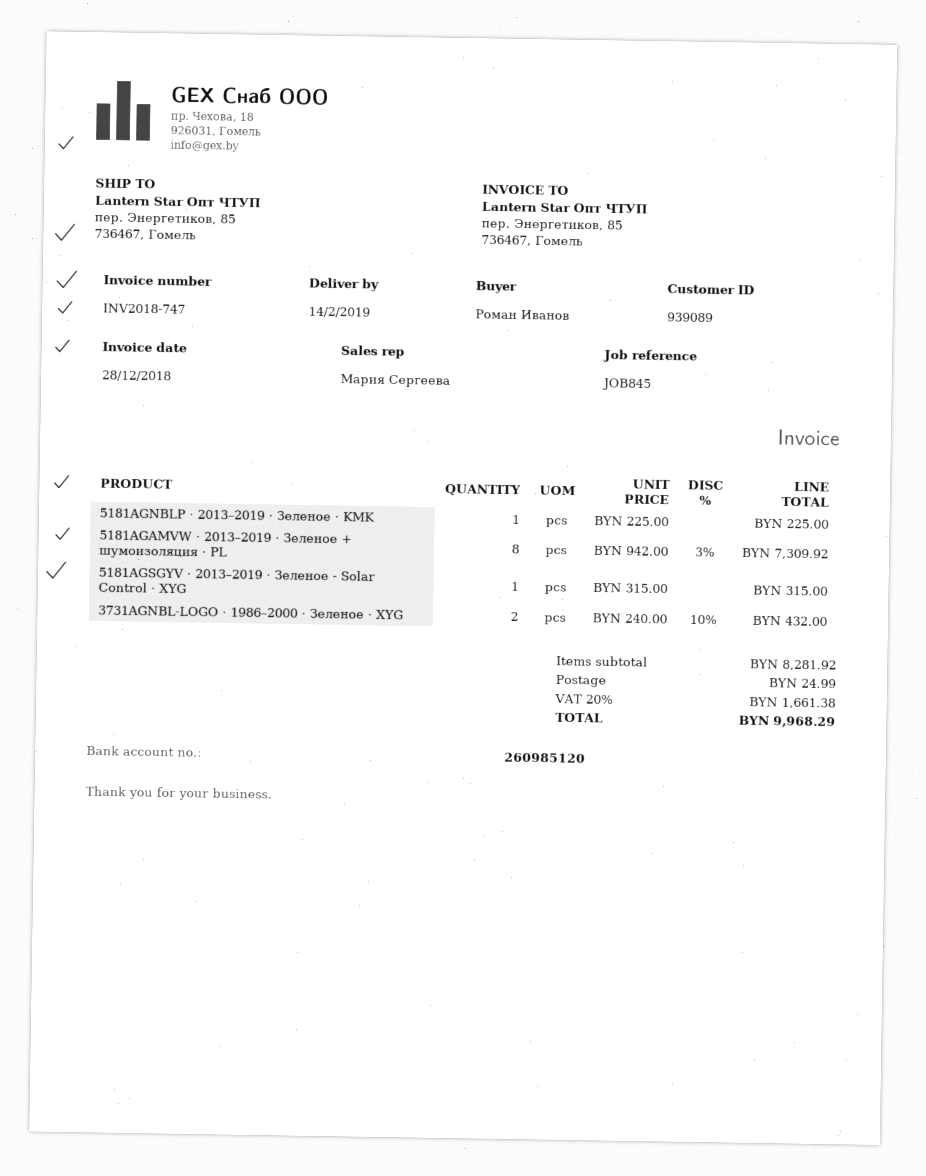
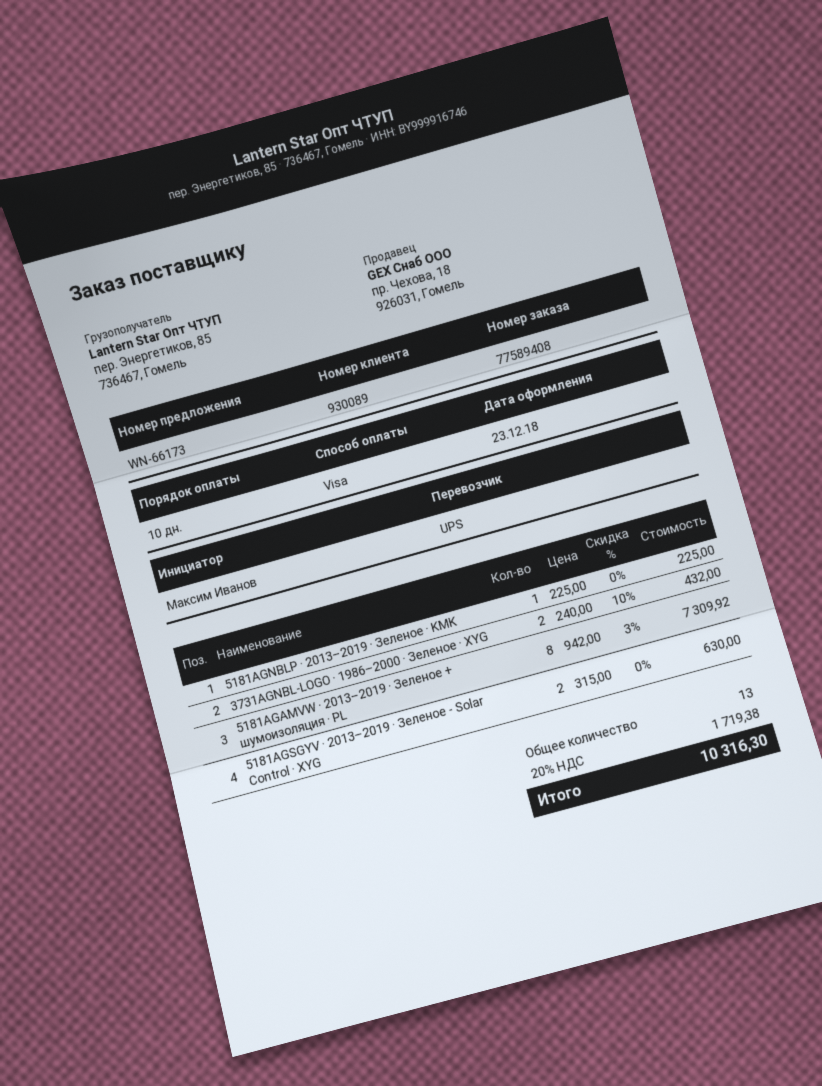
customer number: 939089 -> 930089
ordered by: Роман Иванов -> Максим Иванов
5181AGSGYV · 2013–2019 · Зеленое - Solar Control · XYG: 1 x 315.00 = 315.00 -> 2 x 315.00 = 630.00
shipping: 24.99 -> none
tax: 20% = 1661.38 -> 20% = 1719.38
total: 9968.29 -> 10316.30

